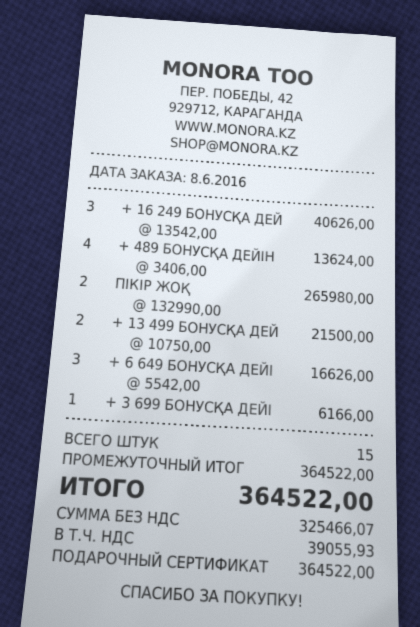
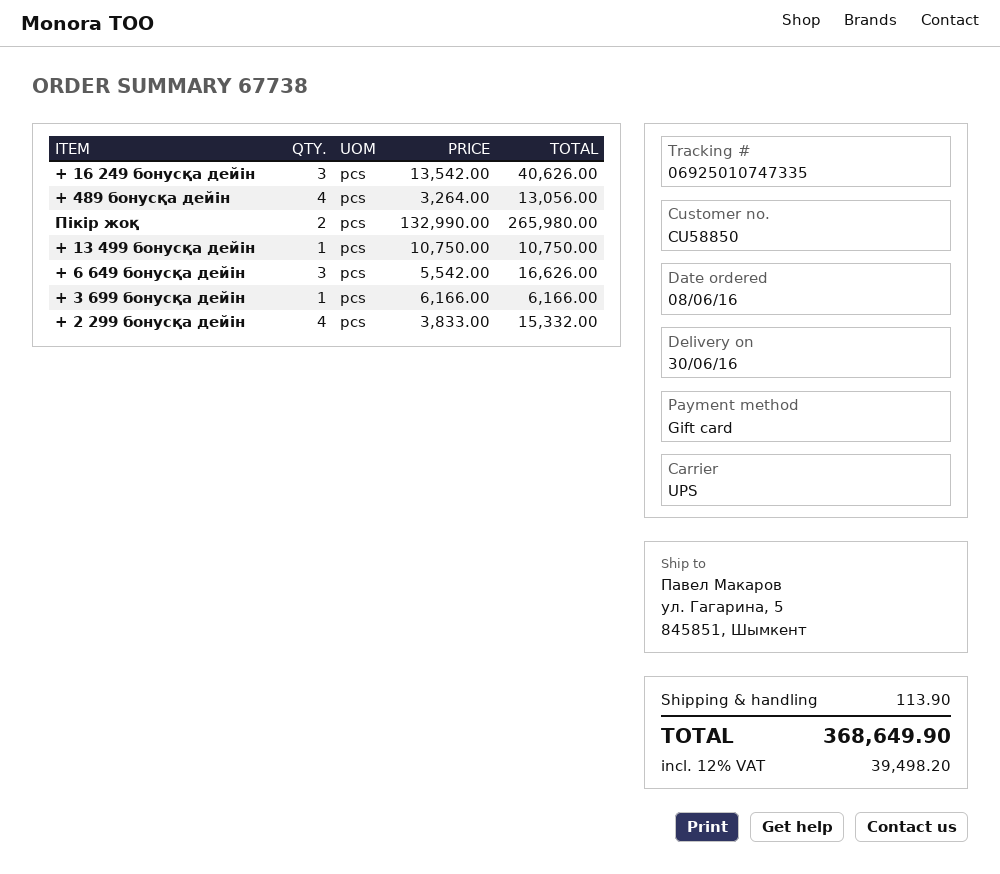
+ 489 БОНУСҚА ДЕЙІН: 4 x 3406.00 = 13624.00 -> 4 x 3264.00 = 13056.00
+ 13 499 БОНУСҚА ДЕЙ: 2 x 10750.00 = 21500.00 -> 1 x 10750.00 = 10750.00
+ 2 299 бонусқа дейін: none -> 4 x 3833.00 = 15332.00
shipping: none -> 113.90
tax: 39055.93 -> 39498.20
total: 364522.00 -> 368649.90

